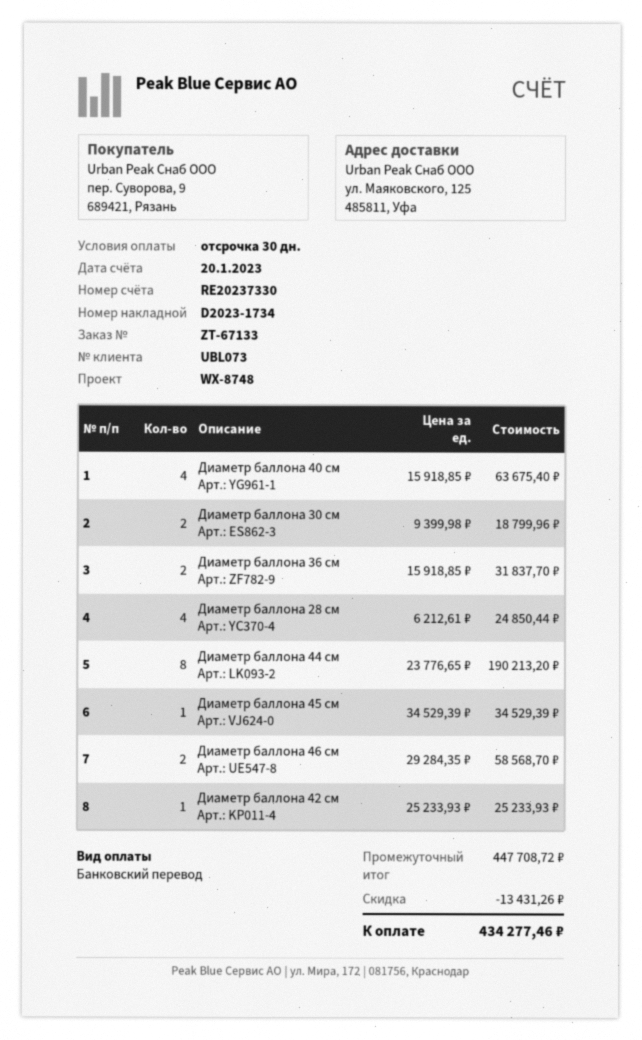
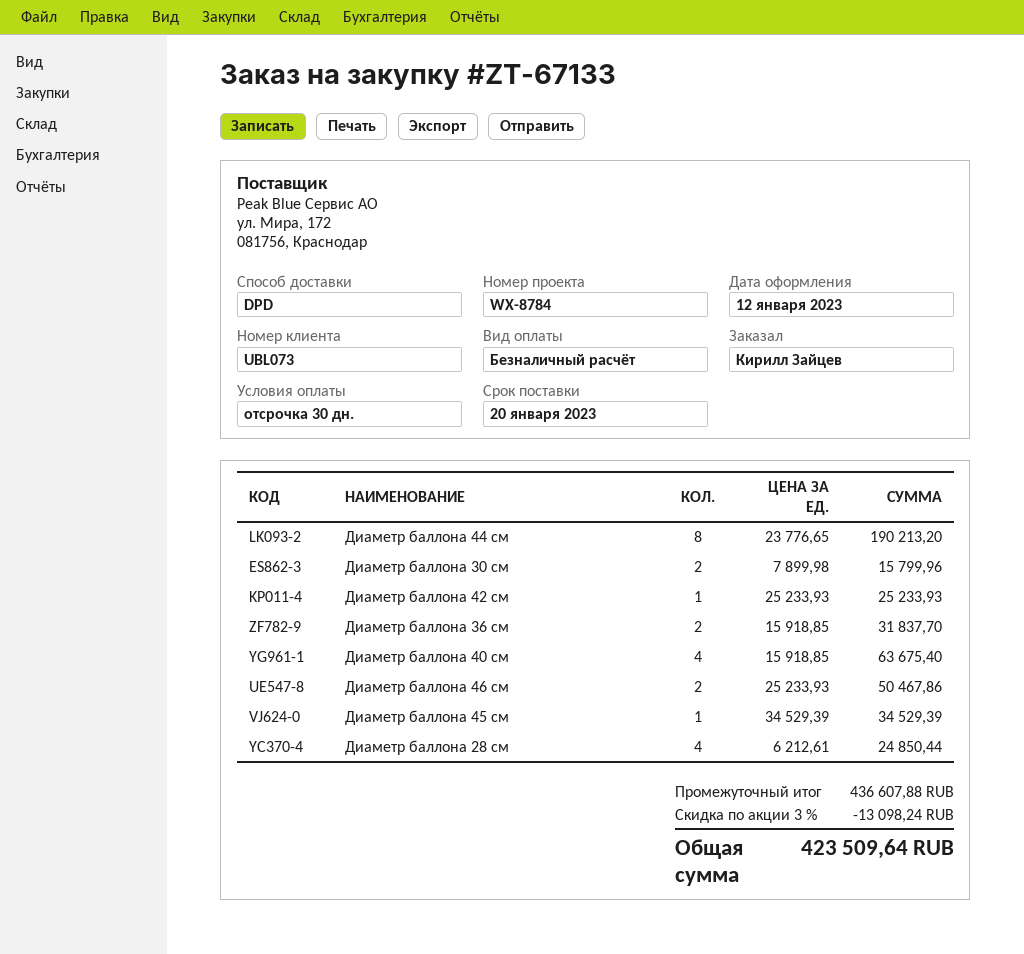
reference: WX-8748 -> WX-8784
Диаметр баллона 30 см: 2 x 9399.98 = 18799.96 -> 2 x 7899.98 = 15799.96
Диаметр баллона 46 см: 2 x 29284.35 = 58568.70 -> 2 x 25233.93 = 50467.86
subtotal: 447708.72 -> 436607.88
discount: 13431.26 -> 13098.24
total: 434277.46 -> 423509.64

